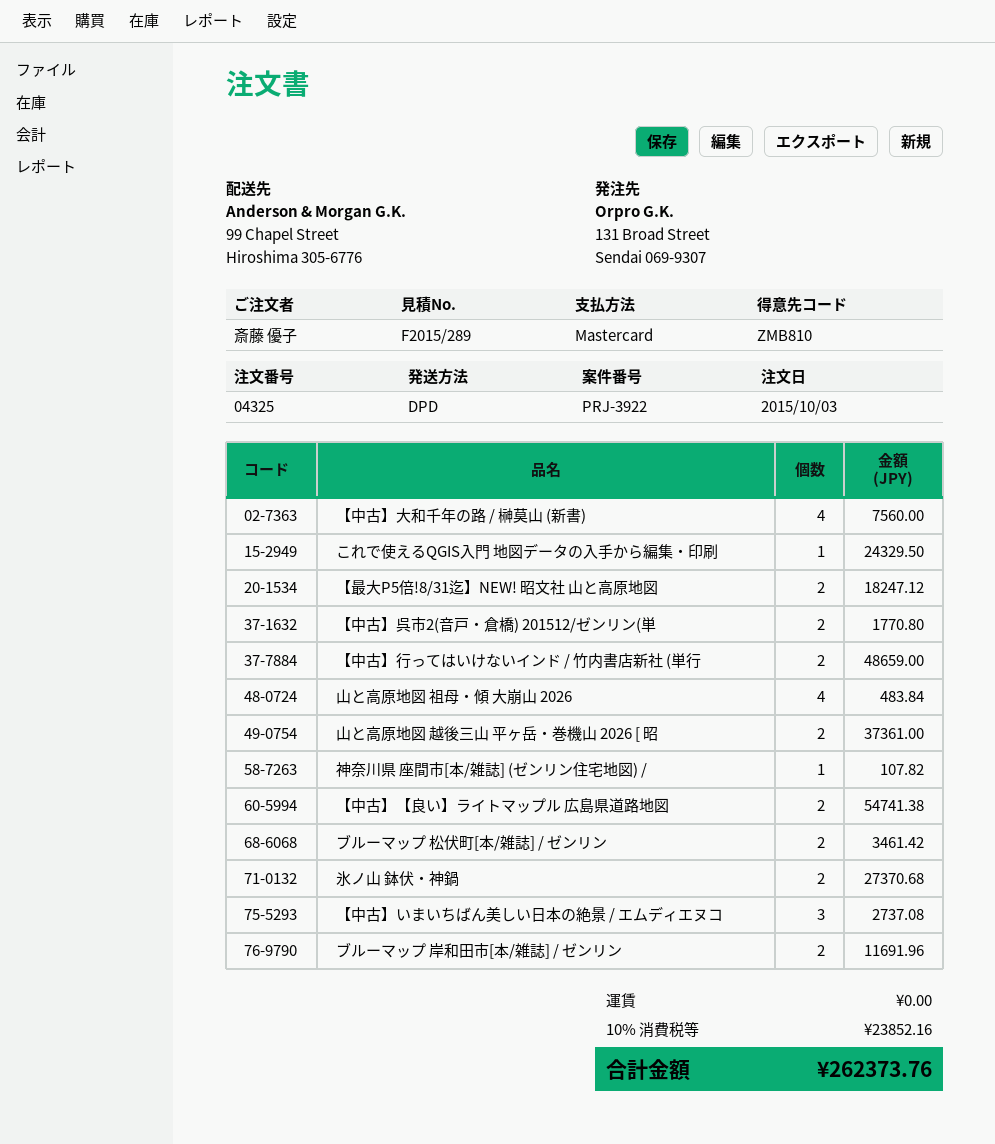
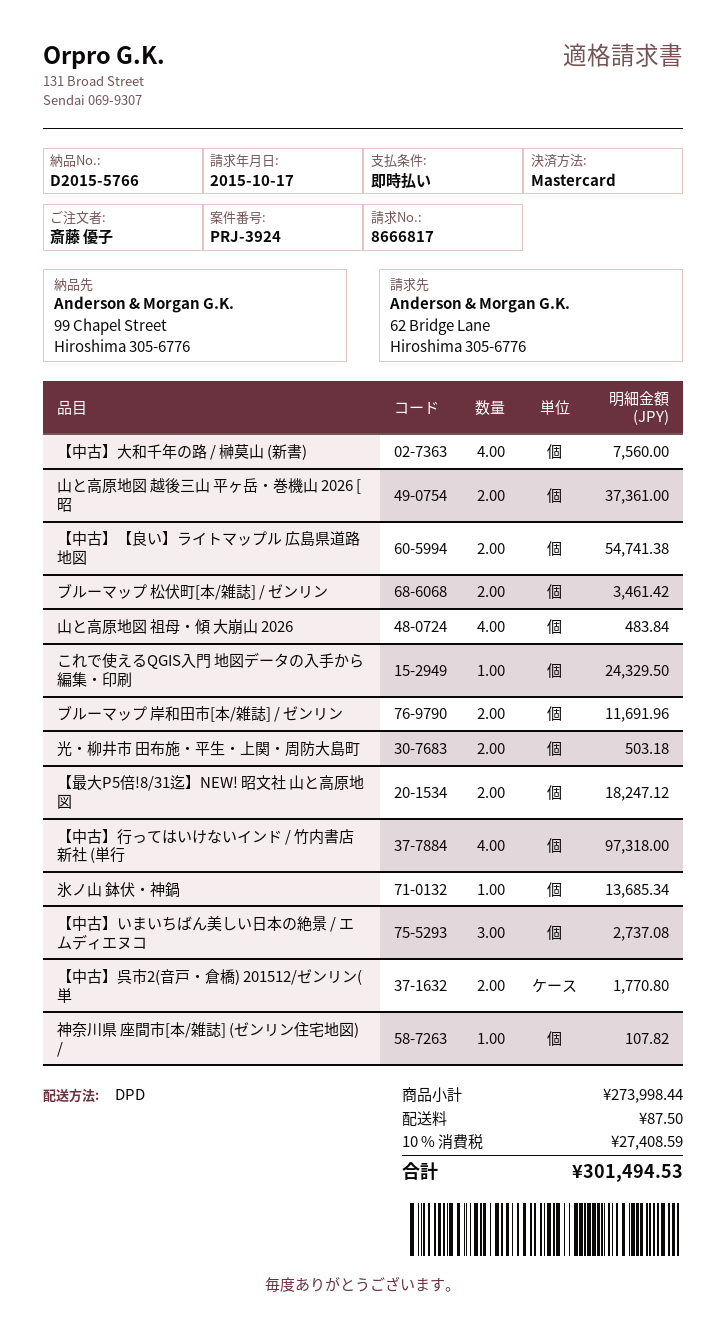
reference: PRJ-3922 -> PRJ-3924
【中古】行ってはいけないインド / 竹内書店新社 (単行: 2 for 48659.00 -> 4 for 97318.00
氷ノ山 鉢伏・神鍋: 2 for 27370.68 -> 1 for 13685.34
光・柳井市 田布施・平生・上関・周防大島町: none -> 2 for 503.18
shipping: 0.00 -> 87.50
tax: 10% = 23852.16 -> 10% = 27408.59
total: 262373.76 -> 301494.53

